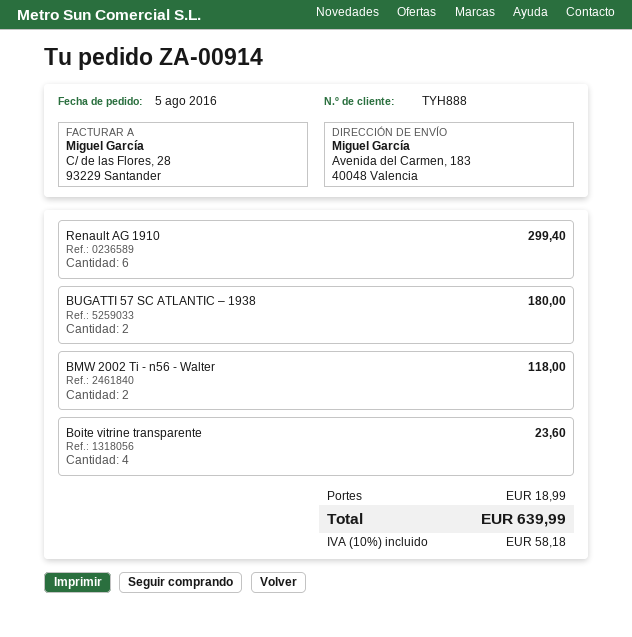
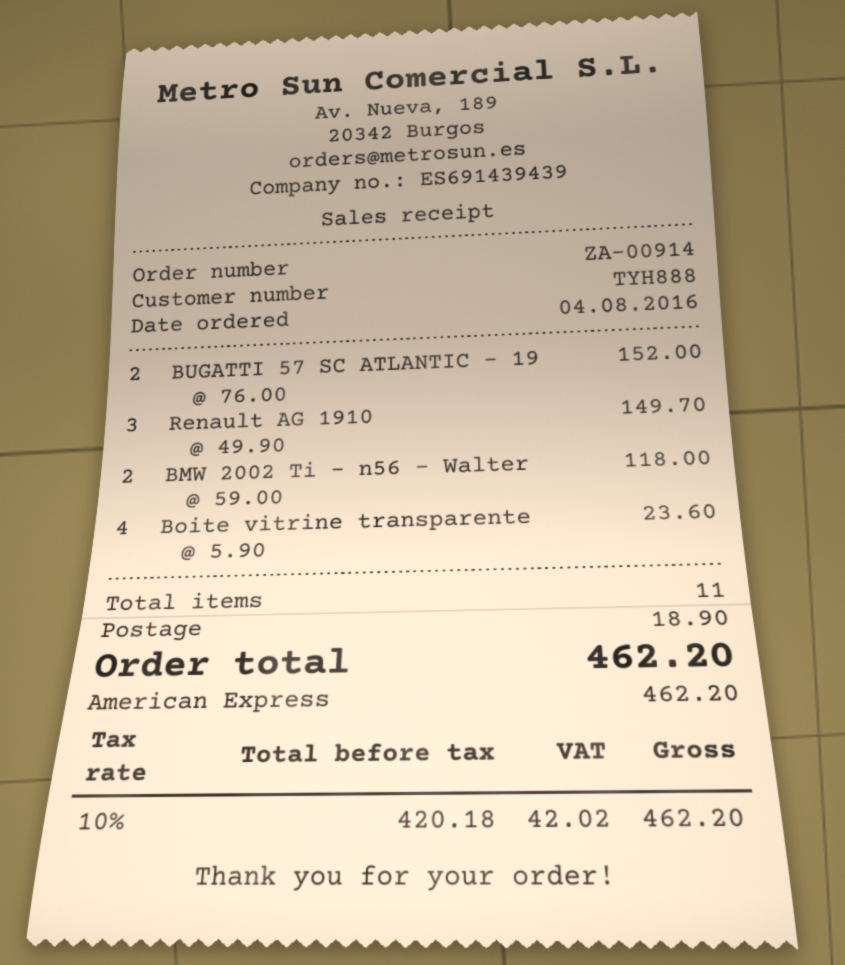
order date: 2016-08-05 -> 2016-08-04
Renault AG 1910: 6 for 299.40 -> 3 for 149.70
BUGATTI 57 SC ATLANTIC – 1938: 2 for 180.00 -> 2 for 152.00
shipping: 18.99 -> 18.90
tax: 10% = 58.18 -> 10% = 42.02
total: 639.99 -> 462.20

